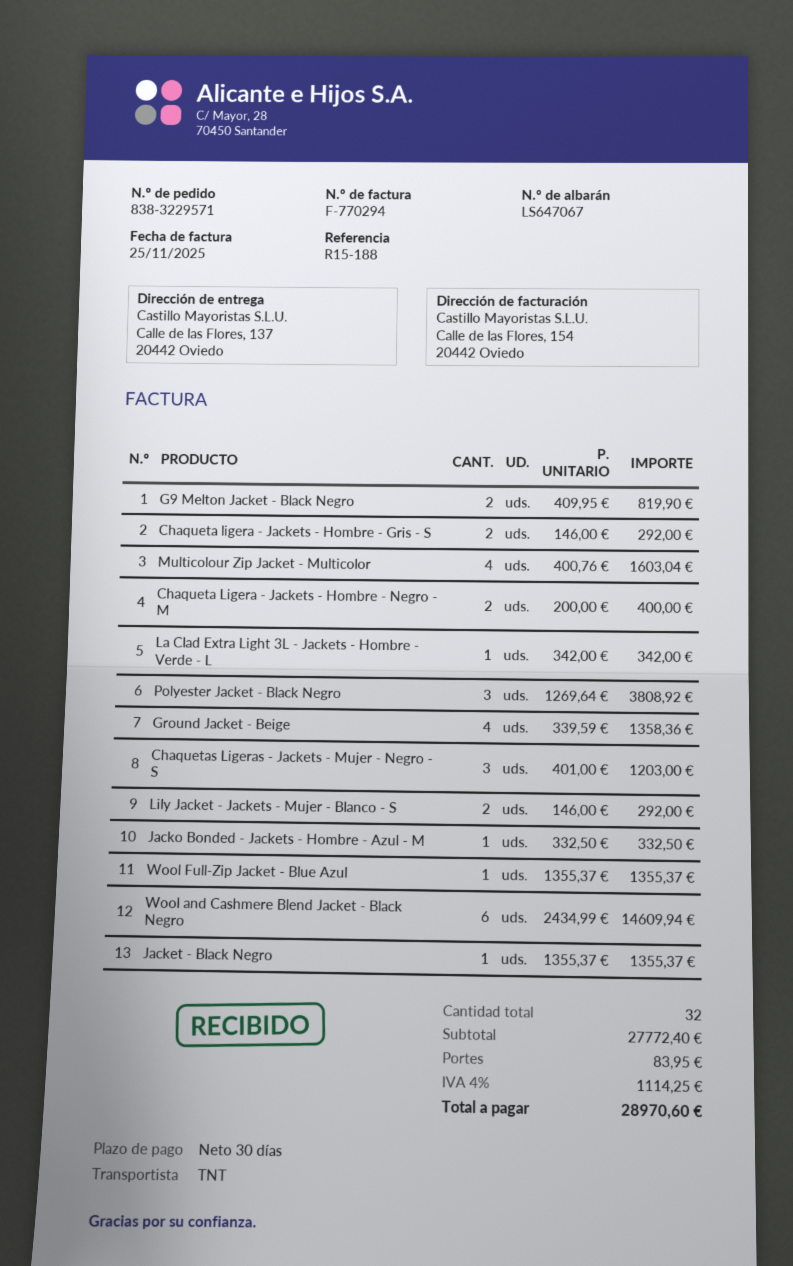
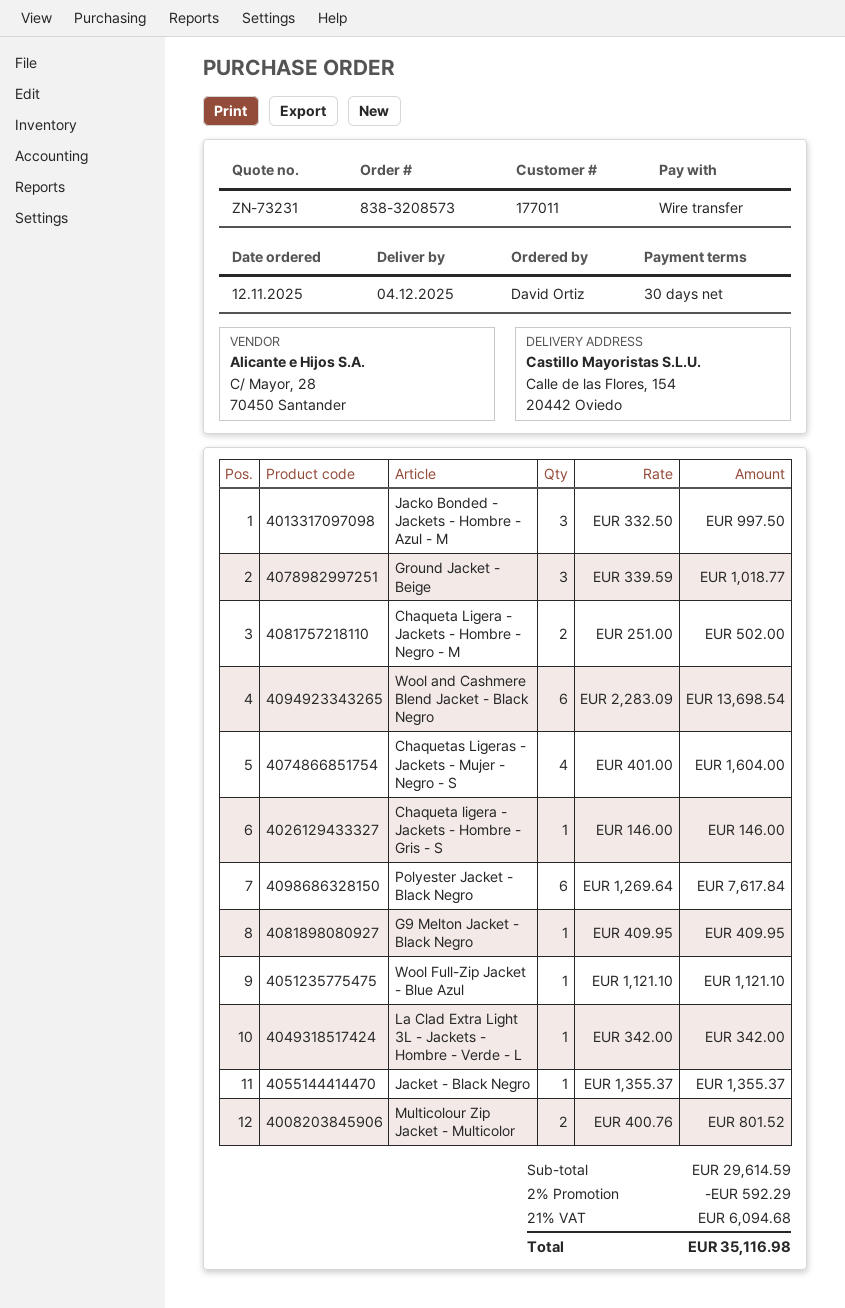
order number: 838-3229571 -> 838-3208573
ship to: Calle de las Flores, 137, 20442 Oviedo -> Calle de las Flores, 154, 20442 Oviedo
G9 Melton Jacket - Black Negro: 2 x 409.95 = 819.90 -> 1 x 409.95 = 409.95
Chaqueta ligera - Jackets - Hombre - Gris - S: 2 x 146.00 = 292.00 -> 1 x 146.00 = 146.00
Multicolour Zip Jacket - Multicolor: 4 x 400.76 = 1603.04 -> 2 x 400.76 = 801.52
Chaqueta Ligera - Jackets - Hombre - Negro - M: 2 x 200.00 = 400.00 -> 2 x 251.00 = 502.00
Polyester Jacket - Black Negro: 3 x 1269.64 = 3808.92 -> 6 x 1269.64 = 7617.84
Ground Jacket - Beige: 4 x 339.59 = 1358.36 -> 3 x 339.59 = 1018.77
Chaquetas Ligeras - Jackets - Mujer - Negro - S: 3 x 401.00 = 1203.00 -> 4 x 401.00 = 1604.00
Lily Jacket - Jackets - Mujer - Blanco - S: 2 x 146.00 = 292.00 -> none
Jacko Bonded - Jackets - Hombre - Azul - M: 1 x 332.50 = 332.50 -> 3 x 332.50 = 997.50
Wool Full-Zip Jacket - Blue Azul: 1 x 1355.37 = 1355.37 -> 1 x 1121.10 = 1121.10
Wool and Cashmere Blend Jacket - Black Negro: 6 x 2434.99 = 14609.94 -> 6 x 2283.09 = 13698.54
subtotal: 27772.40 -> 29614.59
discount: none -> 2% = 592.29
shipping: 83.95 -> none
tax: 4% = 1114.25 -> 21% = 6094.68
total: 28970.60 -> 35116.98

